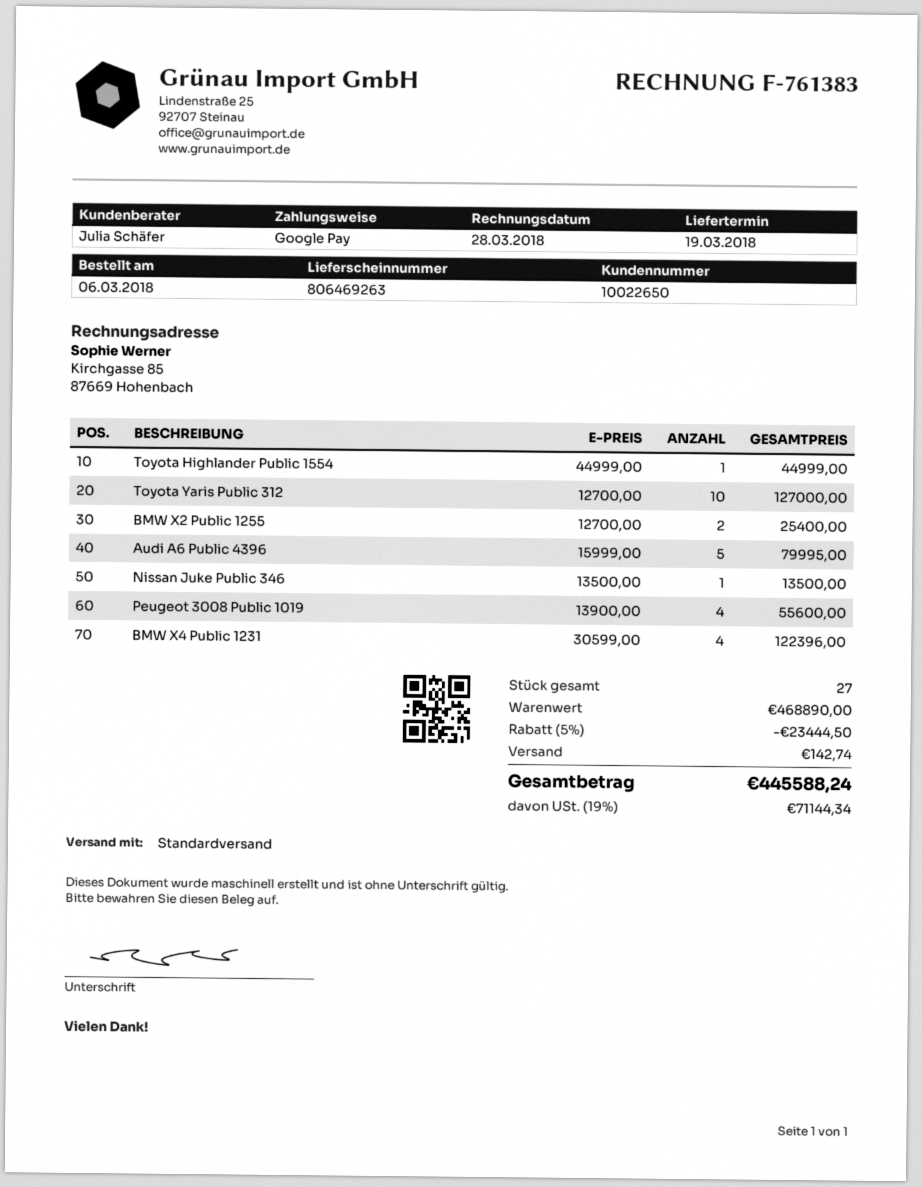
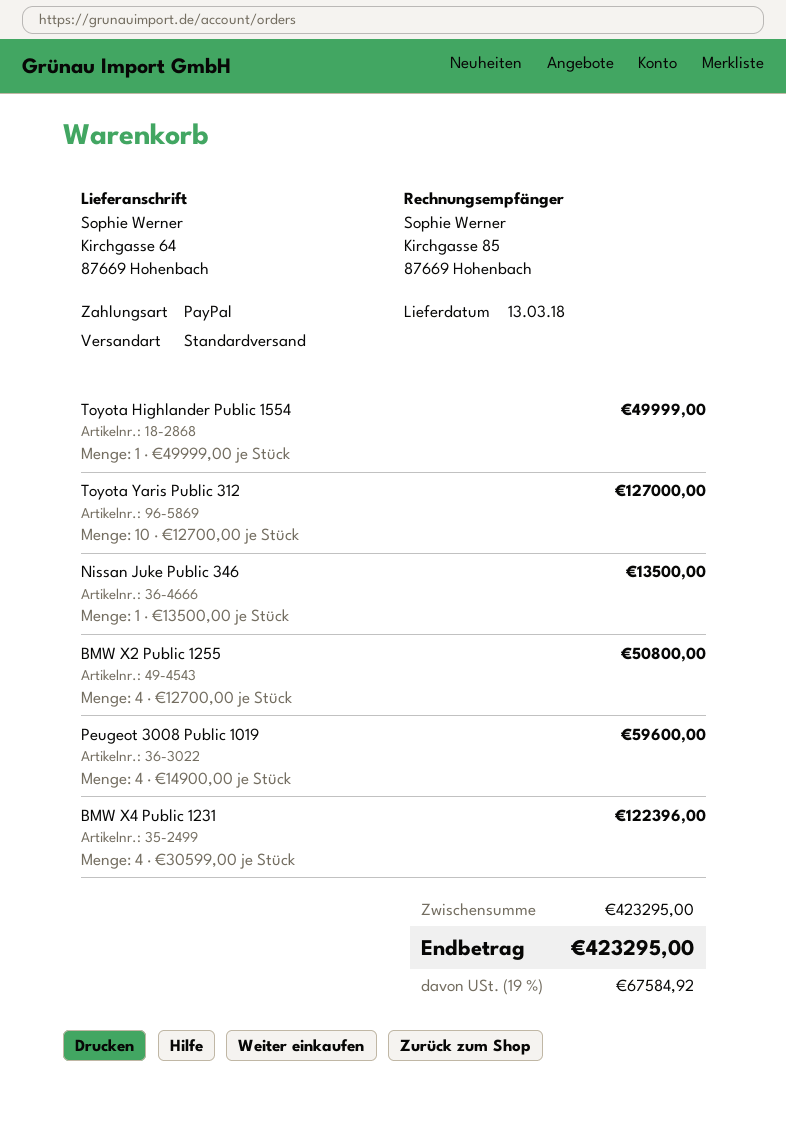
delivery date: 2018-03-19 -> 2018-03-13
payment method: Google Pay -> PayPal
Toyota Highlander Public 1554: 1 x 44999.00 = 44999.00 -> 1 x 49999.00 = 49999.00
BMW X2 Public 1255: 2 x 12700.00 = 25400.00 -> 4 x 12700.00 = 50800.00
Audi A6 Public 4396: 5 x 15999.00 = 79995.00 -> none
Peugeot 3008 Public 1019: 4 x 13900.00 = 55600.00 -> 4 x 14900.00 = 59600.00
subtotal: 468890.00 -> 423295.00
discount: 5% = 23444.50 -> none
shipping: 142.74 -> none
tax: 19% = 71144.34 -> 19% = 67584.92
total: 445588.24 -> 423295.00

